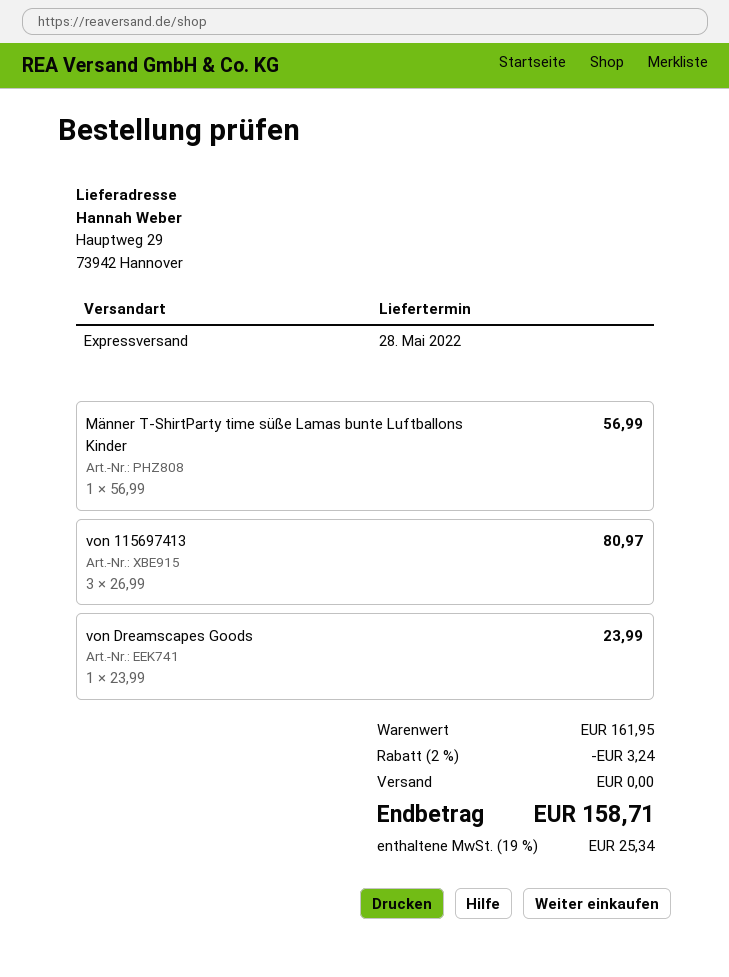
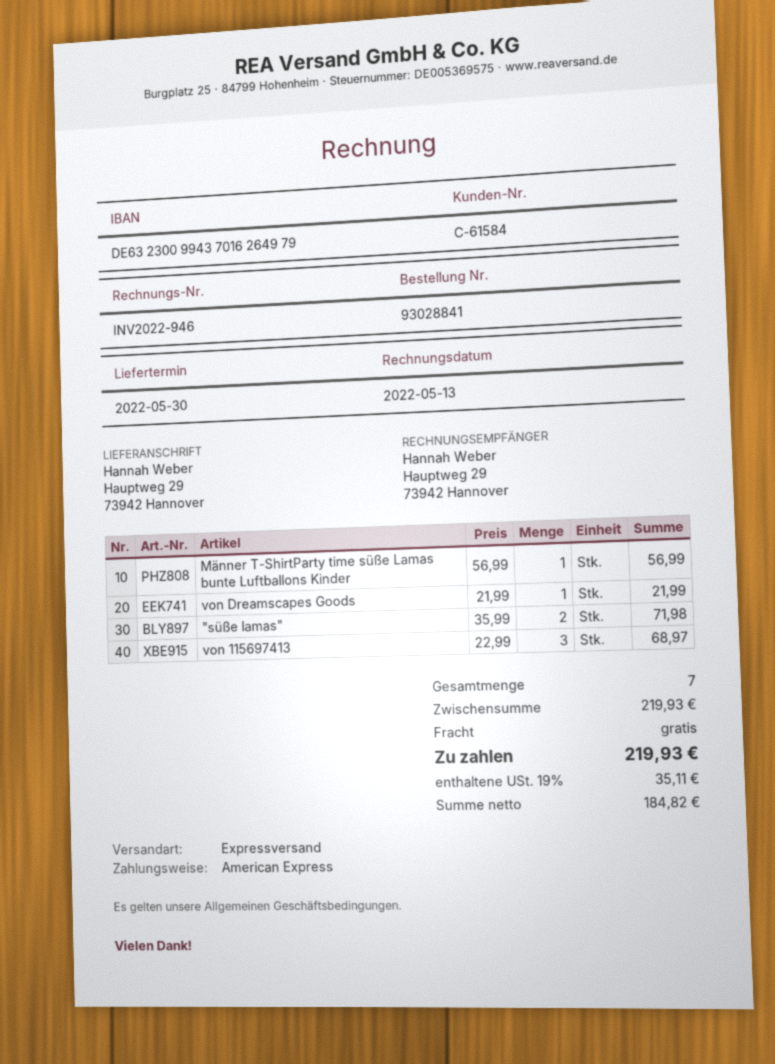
delivery date: 2022-05-28 -> 2022-05-30
von 115697413: 3 x 26.99 = 80.97 -> 3 x 22.99 = 68.97
von Dreamscapes Goods: 1 x 23.99 = 23.99 -> 1 x 21.99 = 21.99
"süße lamas": none -> 2 x 35.99 = 71.98
subtotal: 161.95 -> 219.93
discount: 2% = 3.24 -> none
tax: 19% = 25.34 -> 19% = 35.11
total: 158.71 -> 219.93

